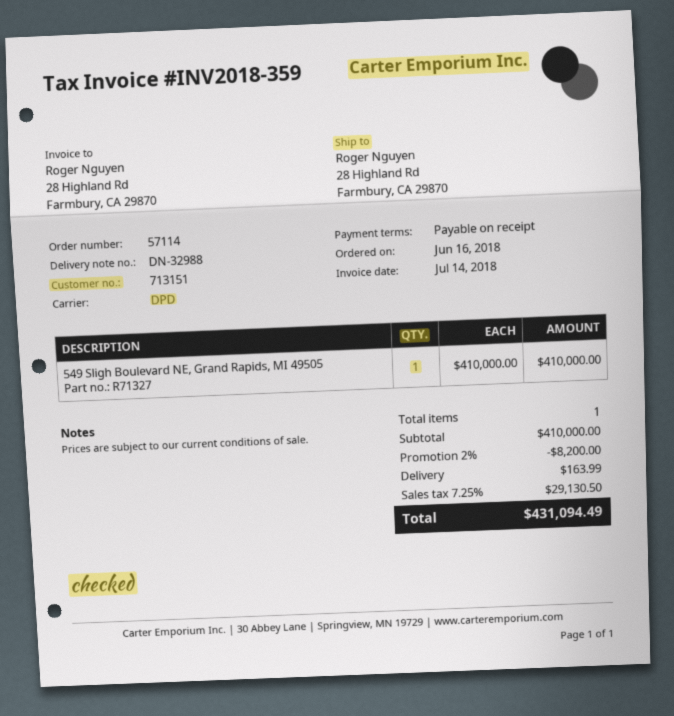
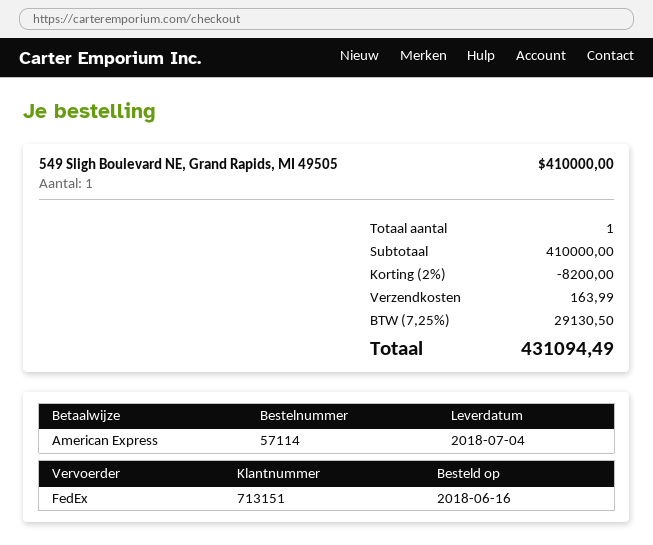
shipping method: DPD -> FedEx

